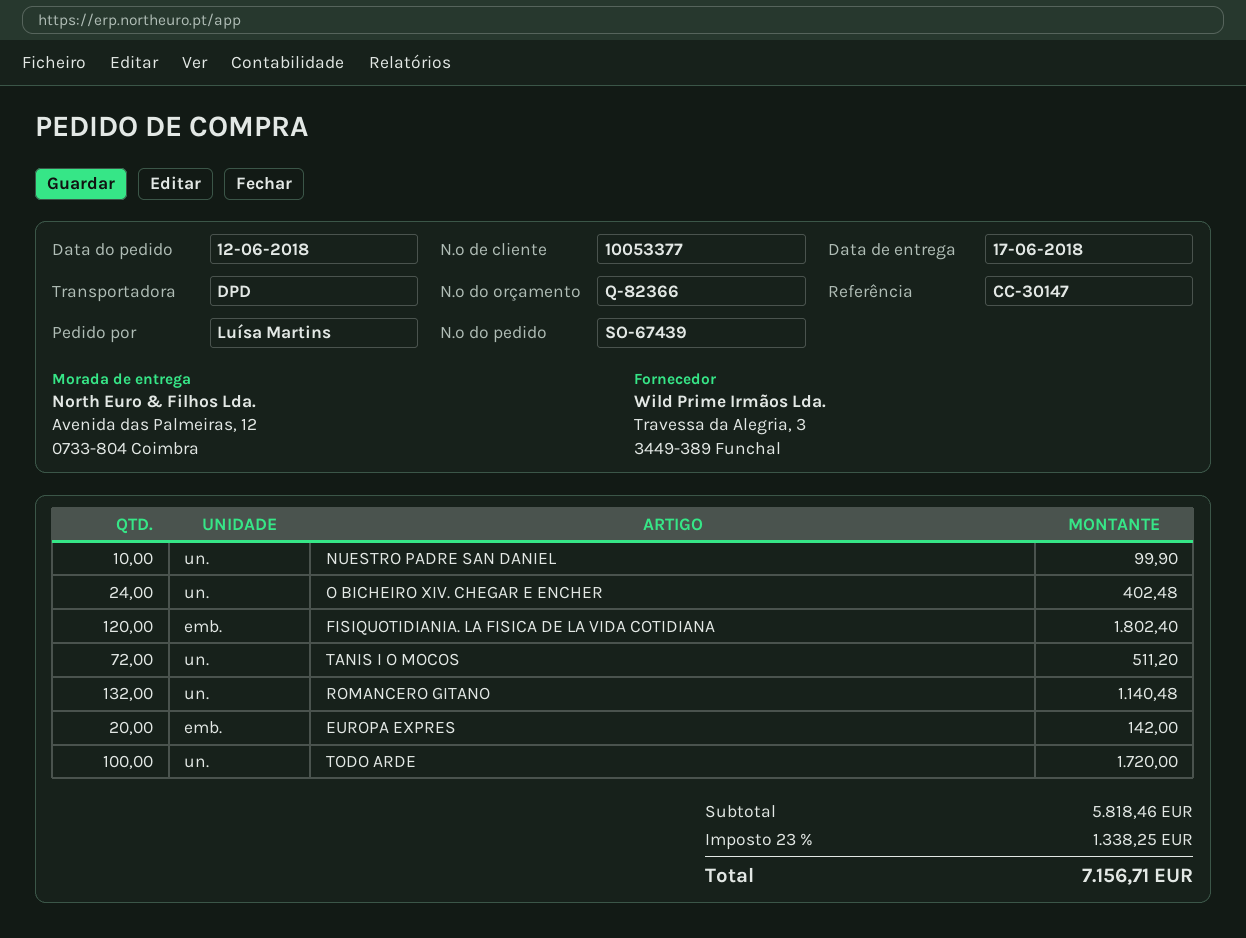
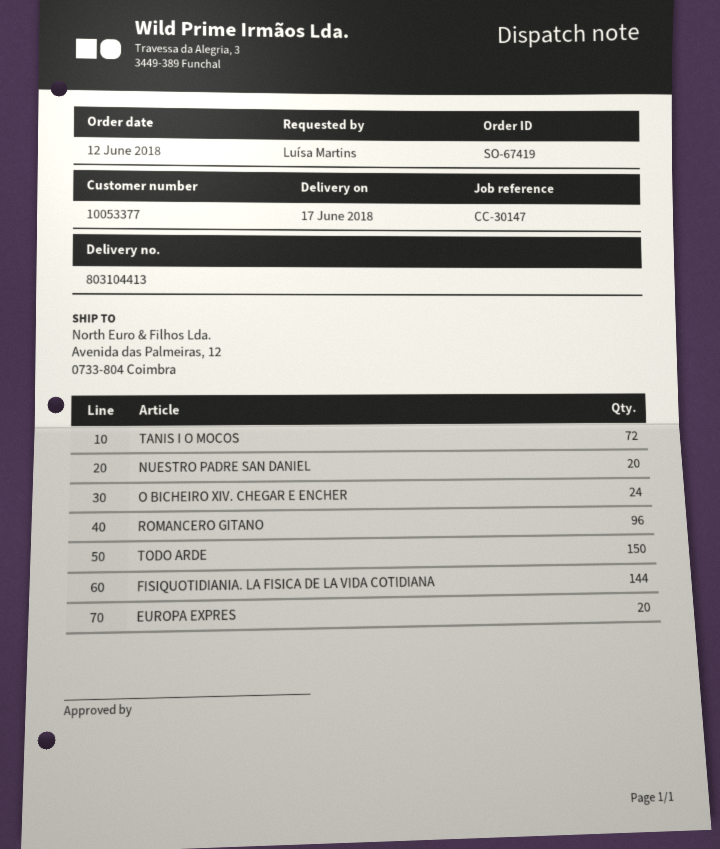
order number: SO-67439 -> SO-67419
NUESTRO PADRE SAN DANIEL: 10 -> 20
FISIQUOTIDIANIA. LA FISICA DE LA VIDA COTIDIANA: 120 -> 144
ROMANCERO GITANO: 132 -> 96
TODO ARDE: 100 -> 150

